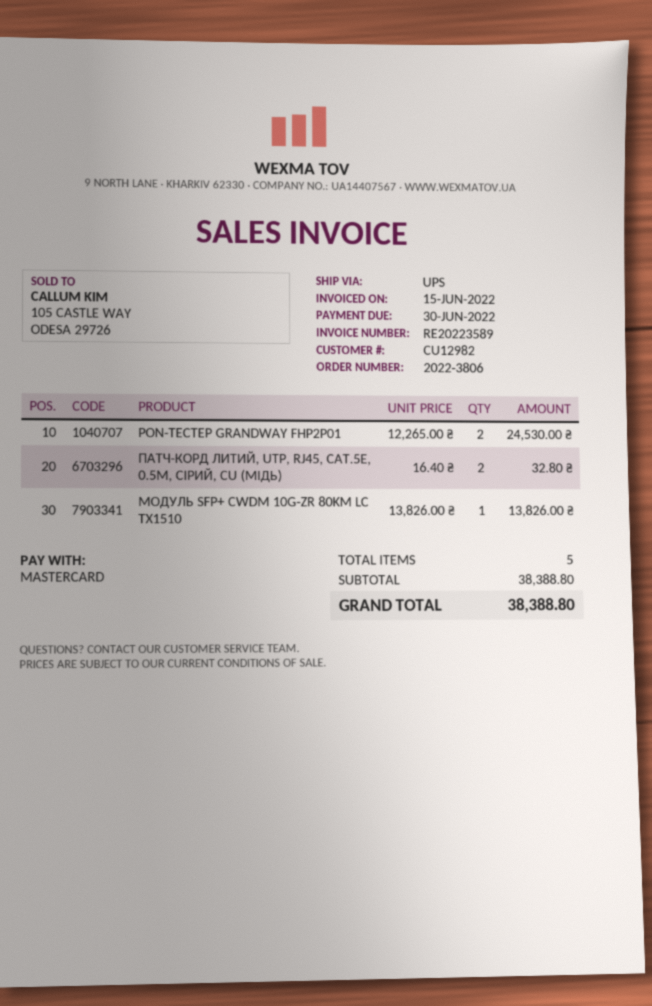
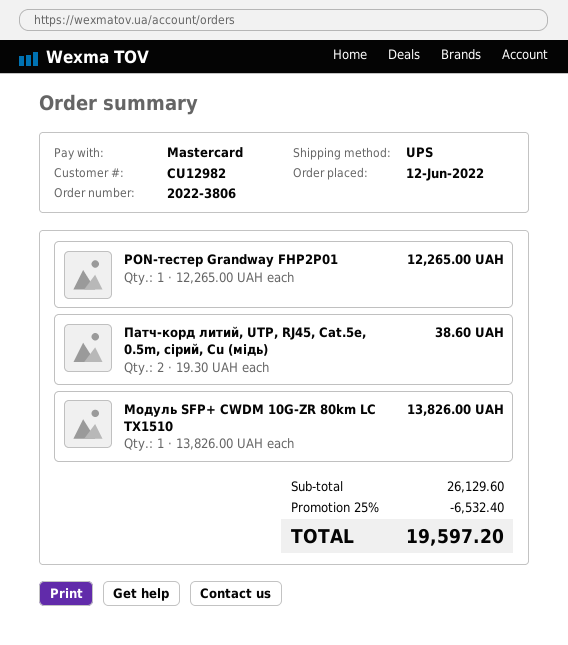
PON-ТЕСТЕР GRANDWAY FHP2P01: 2 x 12265.00 = 24530.00 -> 1 x 12265.00 = 12265.00
ПАТЧ-КОРД ЛИТИЙ, UTP, RJ45, CAT.5E, 0.5M, СІРИЙ, CU (МІДЬ): 2 x 16.40 = 32.80 -> 2 x 19.30 = 38.60
subtotal: 38388.80 -> 26129.60
discount: none -> 25% = 6532.40
total: 38388.80 -> 19597.20

